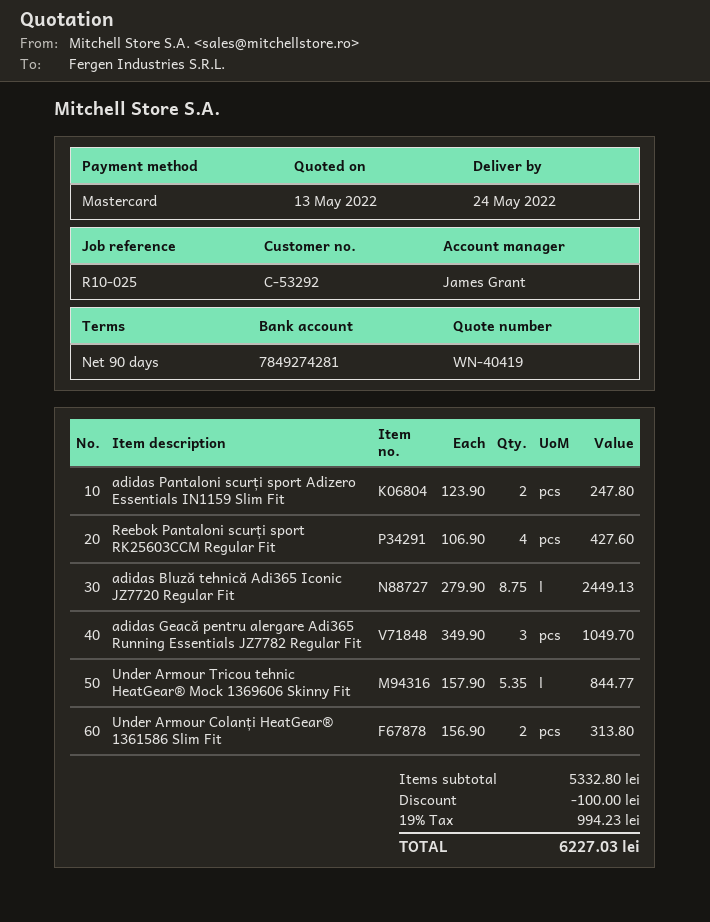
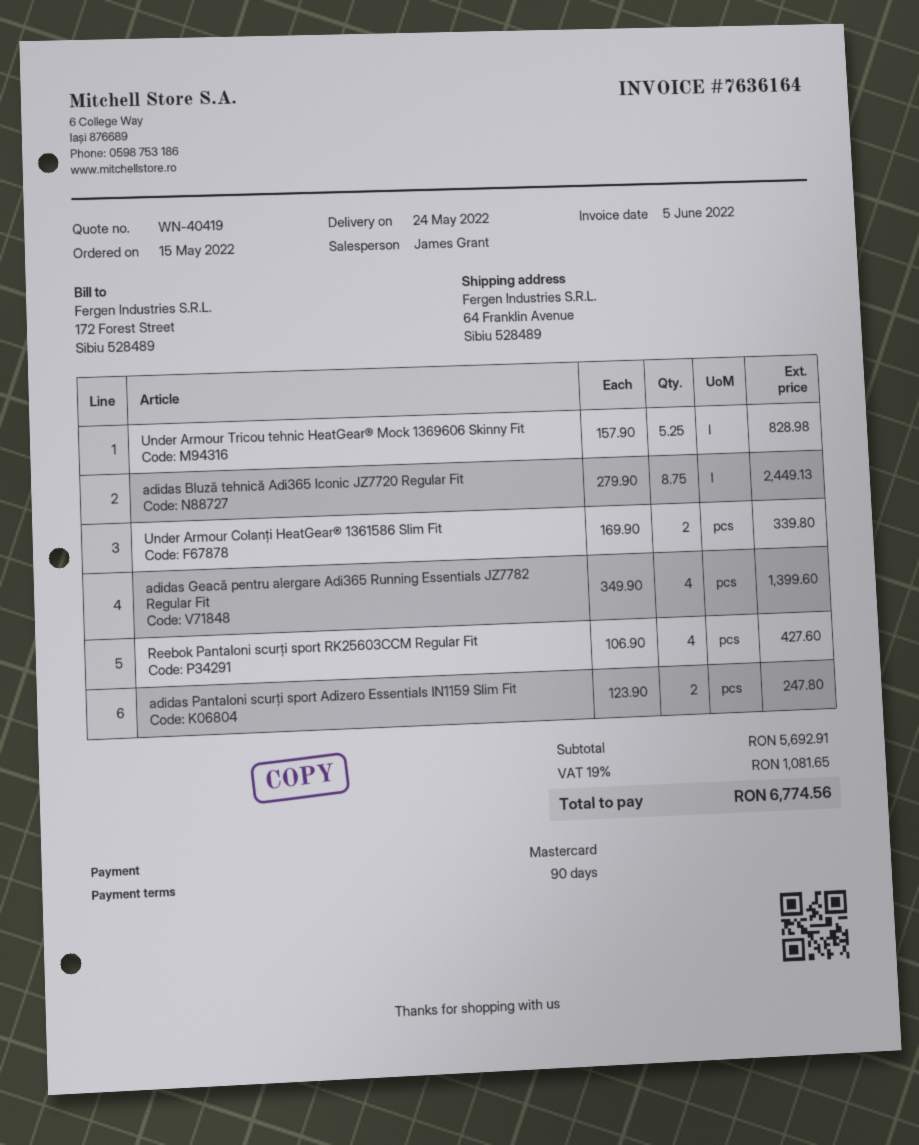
adidas Geacă pentru alergare Adi365 Running Essentials JZ7782 Regular Fit: 3 x 349.90 = 1049.70 -> 4 x 349.90 = 1399.60
Under Armour Tricou tehnic HeatGear® Mock 1369606 Skinny Fit: 5.35 x 157.90 = 844.77 -> 5.25 x 157.90 = 828.98
Under Armour Colanți HeatGear® 1361586 Slim Fit: 2 x 156.90 = 313.80 -> 2 x 169.90 = 339.80
subtotal: 5332.80 -> 5692.91
discount: 100.00 -> none
tax: 19% = 994.23 -> 19% = 1081.65
total: 6227.03 -> 6774.56

